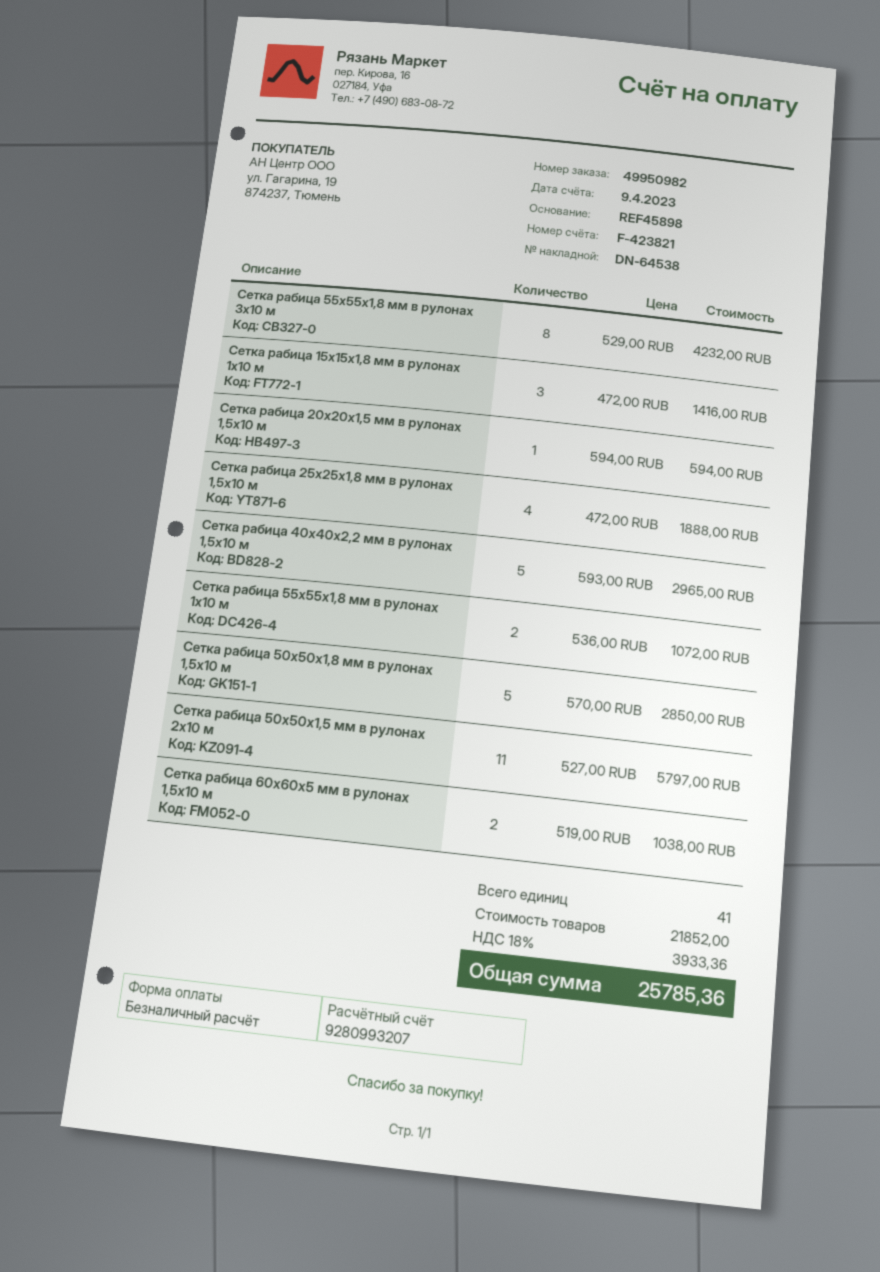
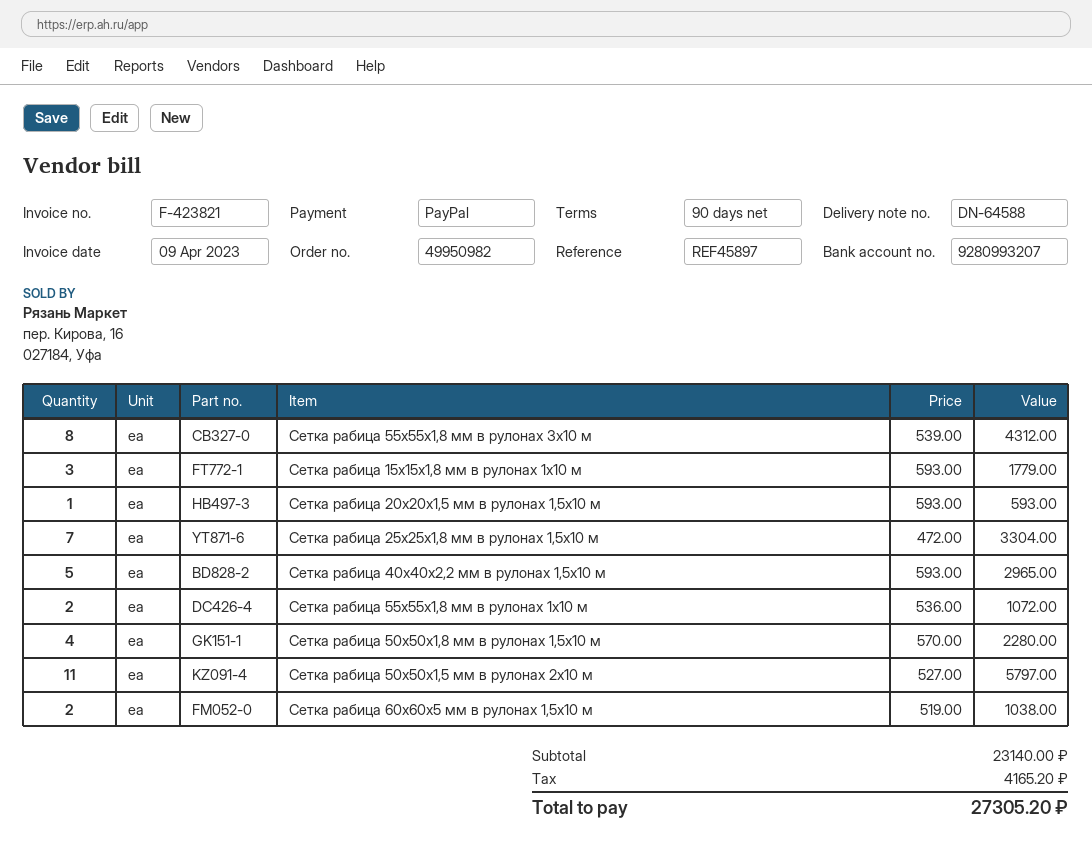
delivery note number: DN-64538 -> DN-64588
reference: REF45898 -> REF45897
payment method: bank transfer -> PayPal
Сетка рабица 55х55х1,8 мм в рулонах 3х10 м: 8 x 529.00 = 4232.00 -> 8 x 539.00 = 4312.00
Сетка рабица 15х15х1,8 мм в рулонах 1х10 м: 3 x 472.00 = 1416.00 -> 3 x 593.00 = 1779.00
Сетка рабица 20х20х1,5 мм в рулонах 1,5х10 м: 1 x 594.00 = 594.00 -> 1 x 593.00 = 593.00
Сетка рабица 25х25х1,8 мм в рулонах 1,5х10 м: 4 x 472.00 = 1888.00 -> 7 x 472.00 = 3304.00
Сетка рабица 50х50х1,8 мм в рулонах 1,5х10 м: 5 x 570.00 = 2850.00 -> 4 x 570.00 = 2280.00
subtotal: 21852.00 -> 23140.00
tax: 3933.36 -> 4165.20
total: 25785.36 -> 27305.20

